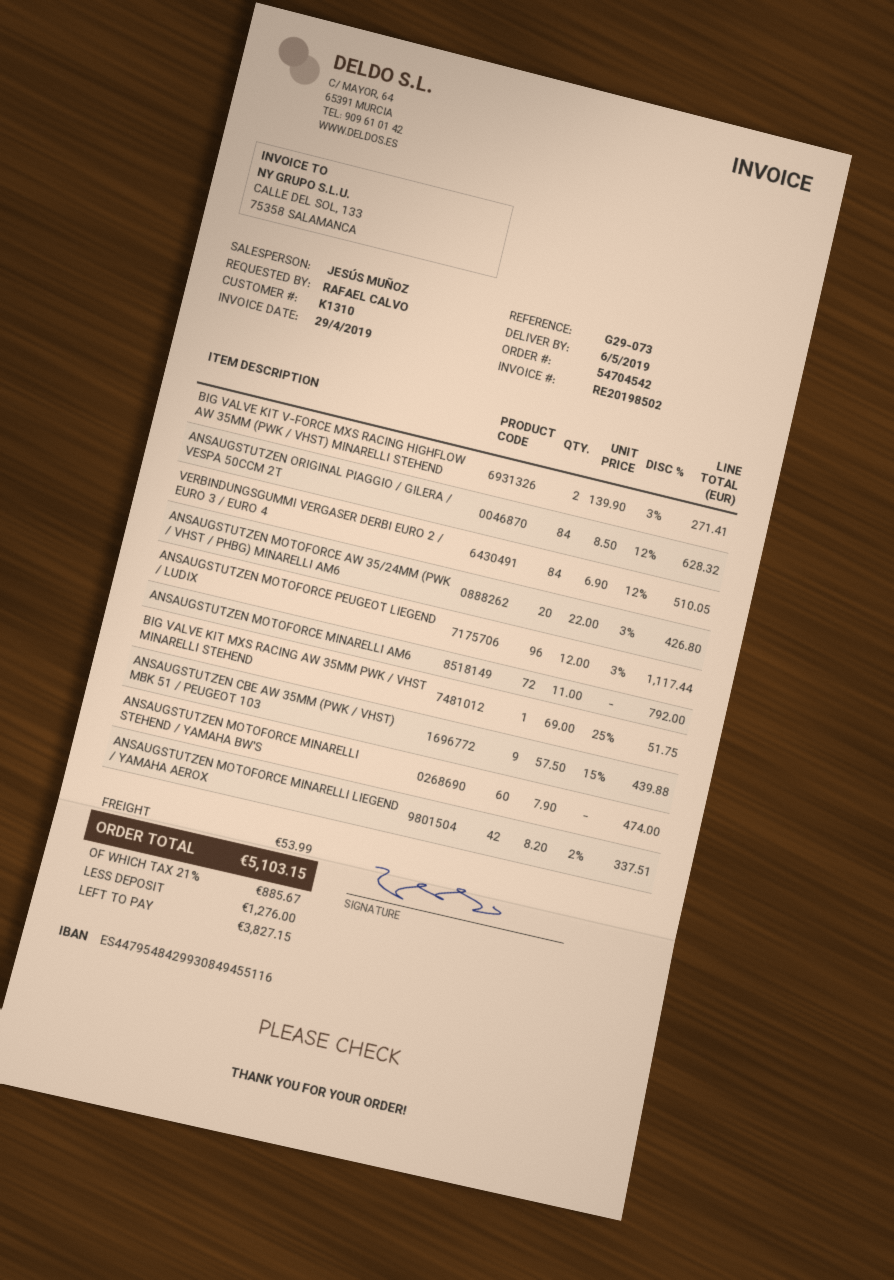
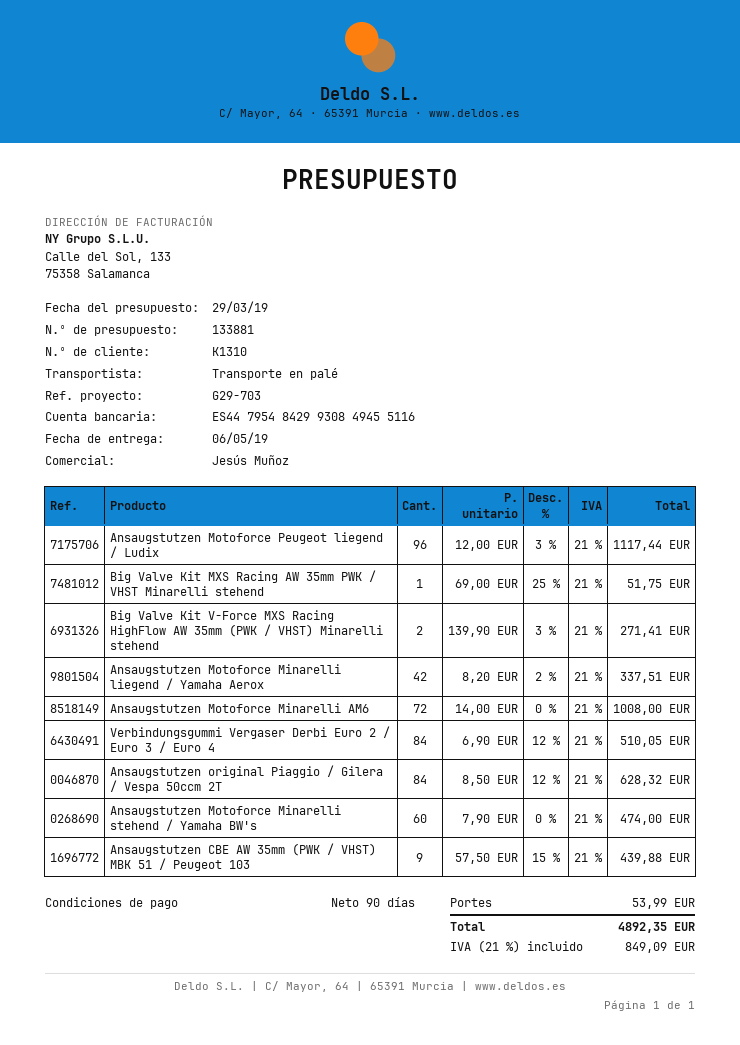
reference: G29-073 -> G29-703
ANSAUGSTUTZEN MOTOFORCE AW 35/24MM (PWK / VHST / PHBG) MINARELLI AM6: 20 x 22.00 - 3% = 426.80 -> none
ANSAUGSTUTZEN MOTOFORCE MINARELLI AM6: 72 x 11.00 = 792.00 -> 72 x 14.00 = 1008.00
tax: 21% = 885.67 -> 21% = 849.09
total: 5103.15 -> 4892.35

